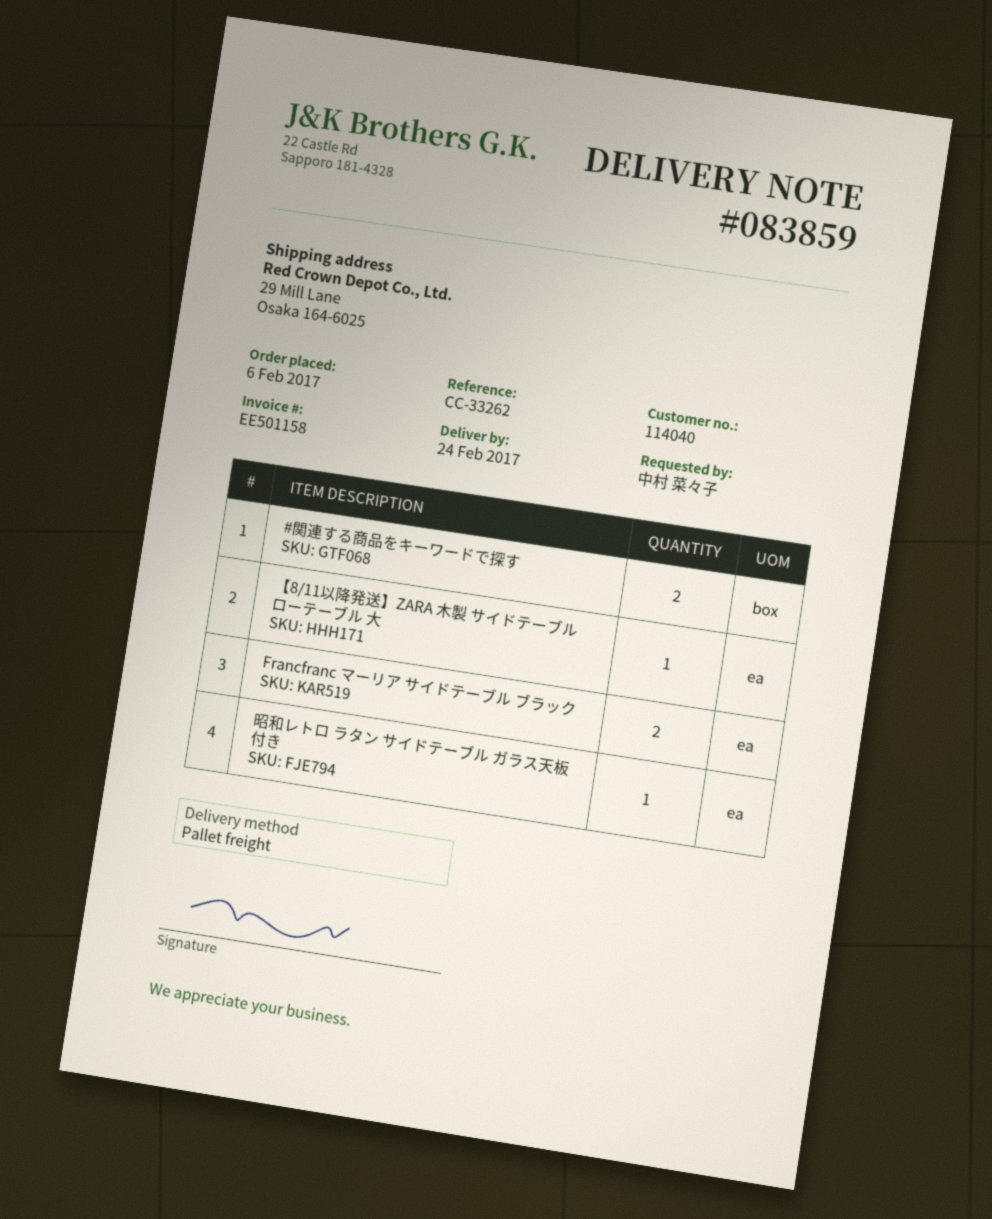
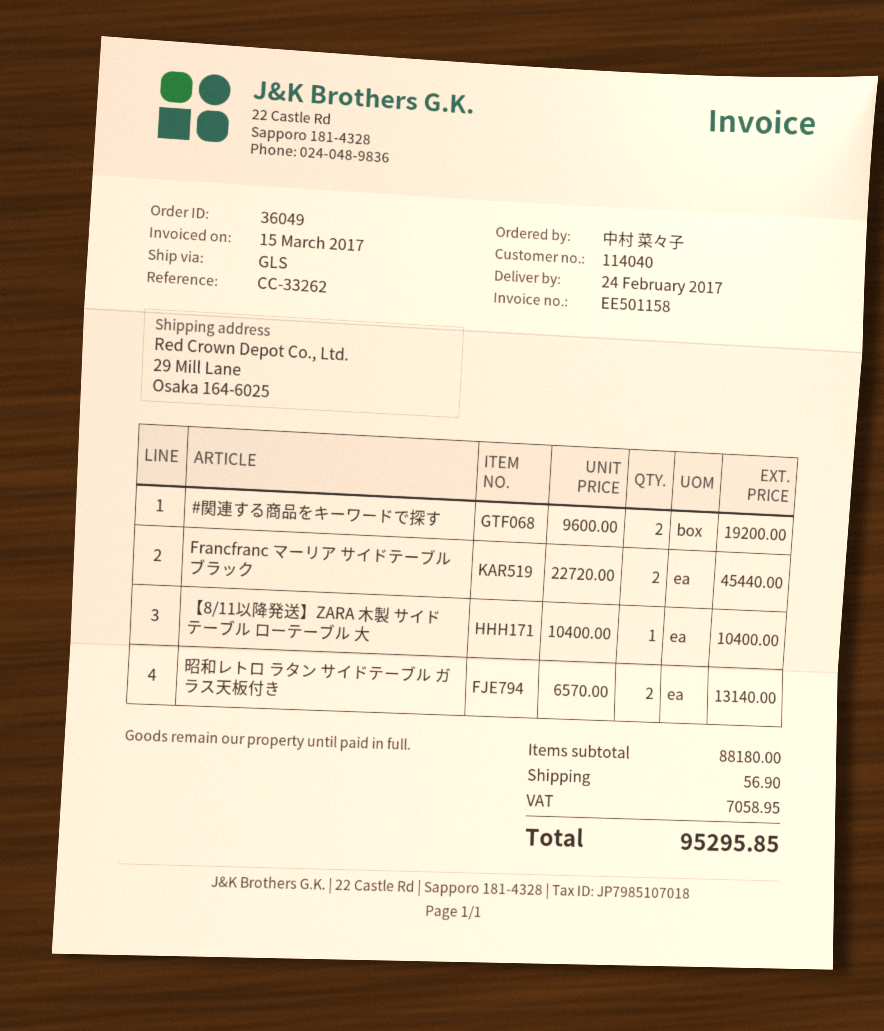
shipping method: pallet freight -> GLS
昭和レトロ ラタン サイドテーブル ガラス天板付き: 1 -> 2

